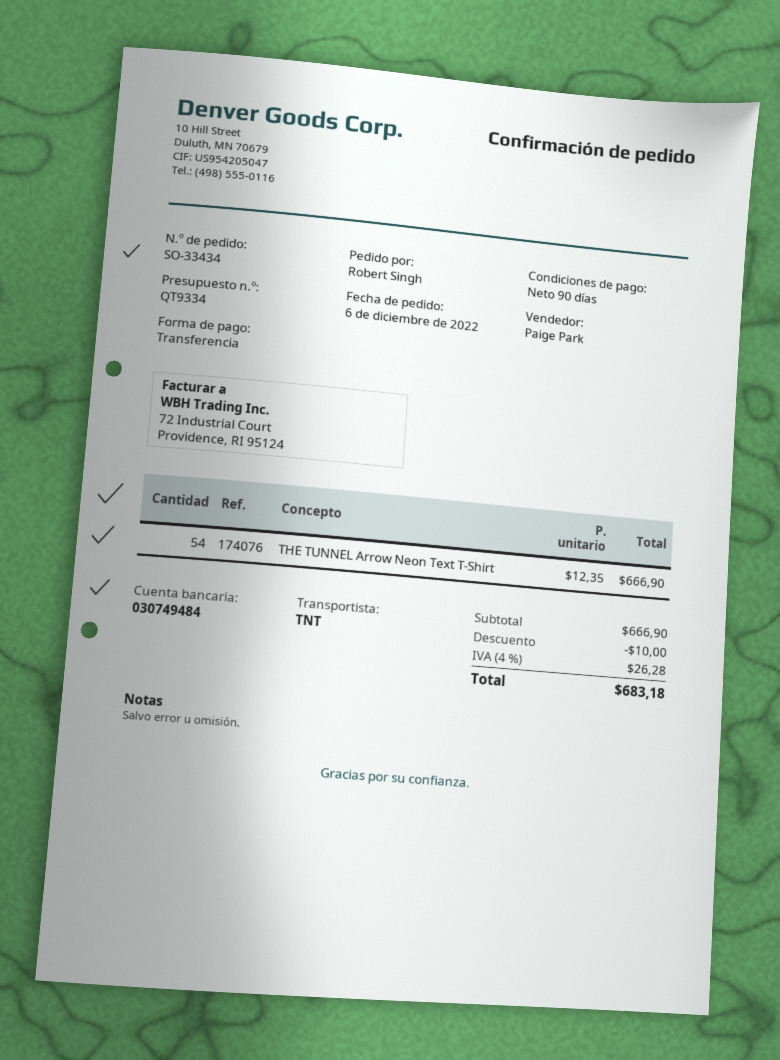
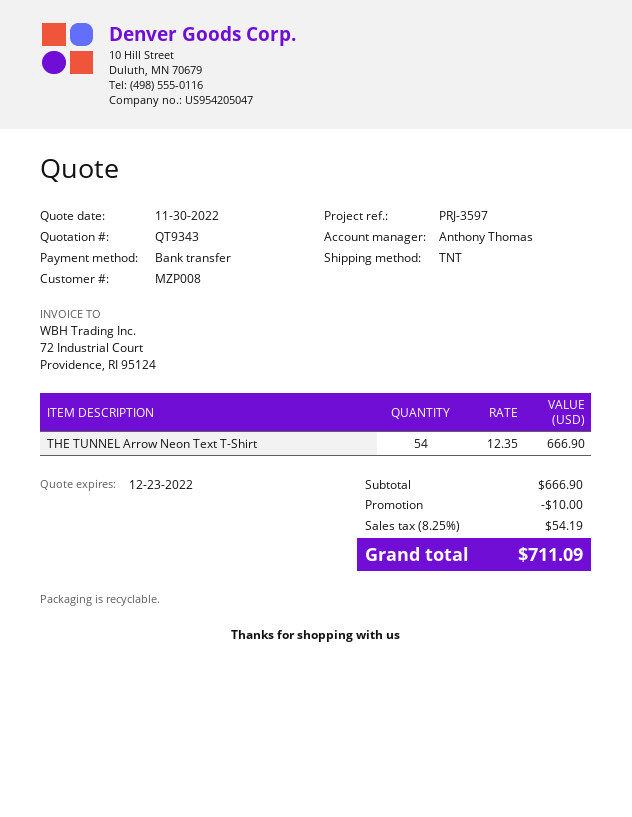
quote number: QT9334 -> QT9343
sales rep: Paige Park -> Anthony Thomas
tax: 4% = 26.28 -> 8.25% = 54.19
total: 683.18 -> 711.09

